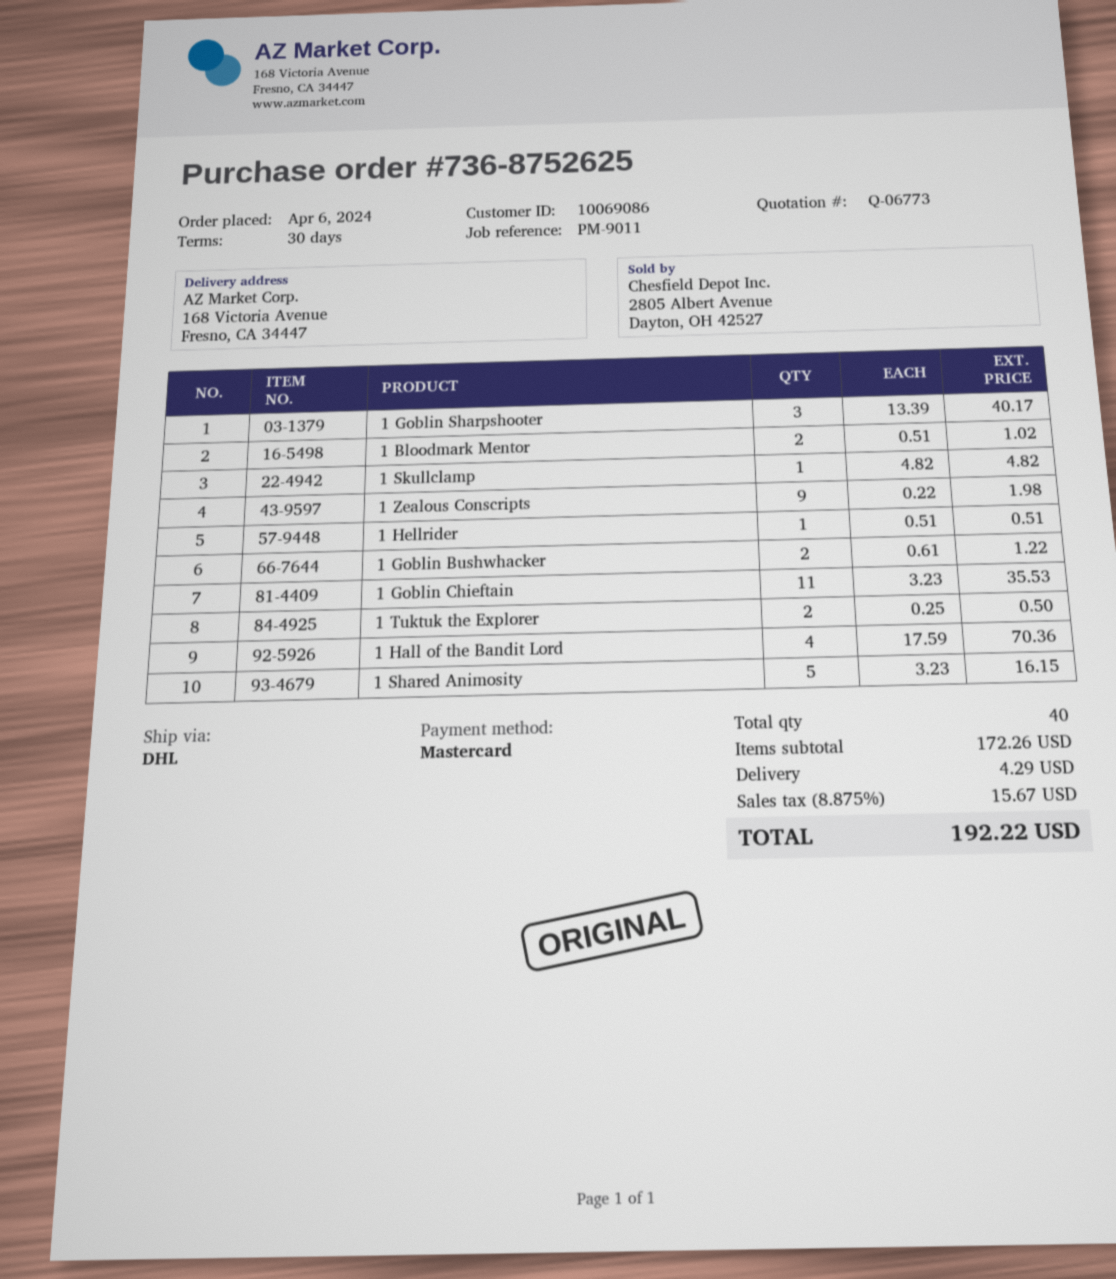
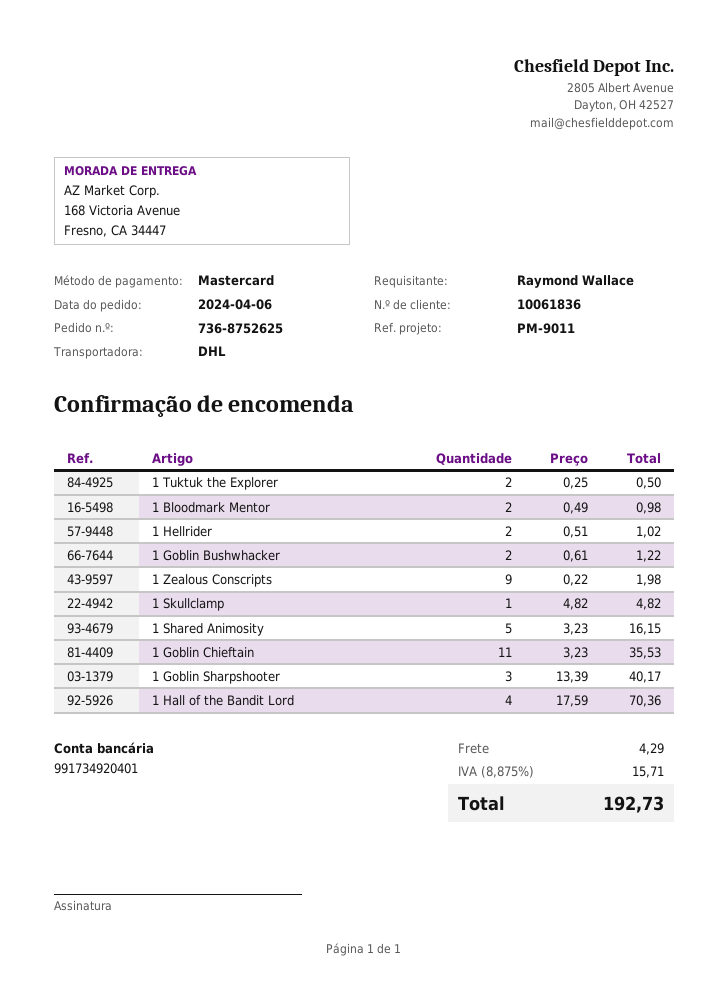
customer number: 10069086 -> 10061836
1 Bloodmark Mentor: 2 x 0.51 = 1.02 -> 2 x 0.49 = 0.98
1 Hellrider: 1 x 0.51 = 0.51 -> 2 x 0.51 = 1.02
tax: 8.875% = 15.67 -> 8.875% = 15.71
total: 192.22 -> 192.73

